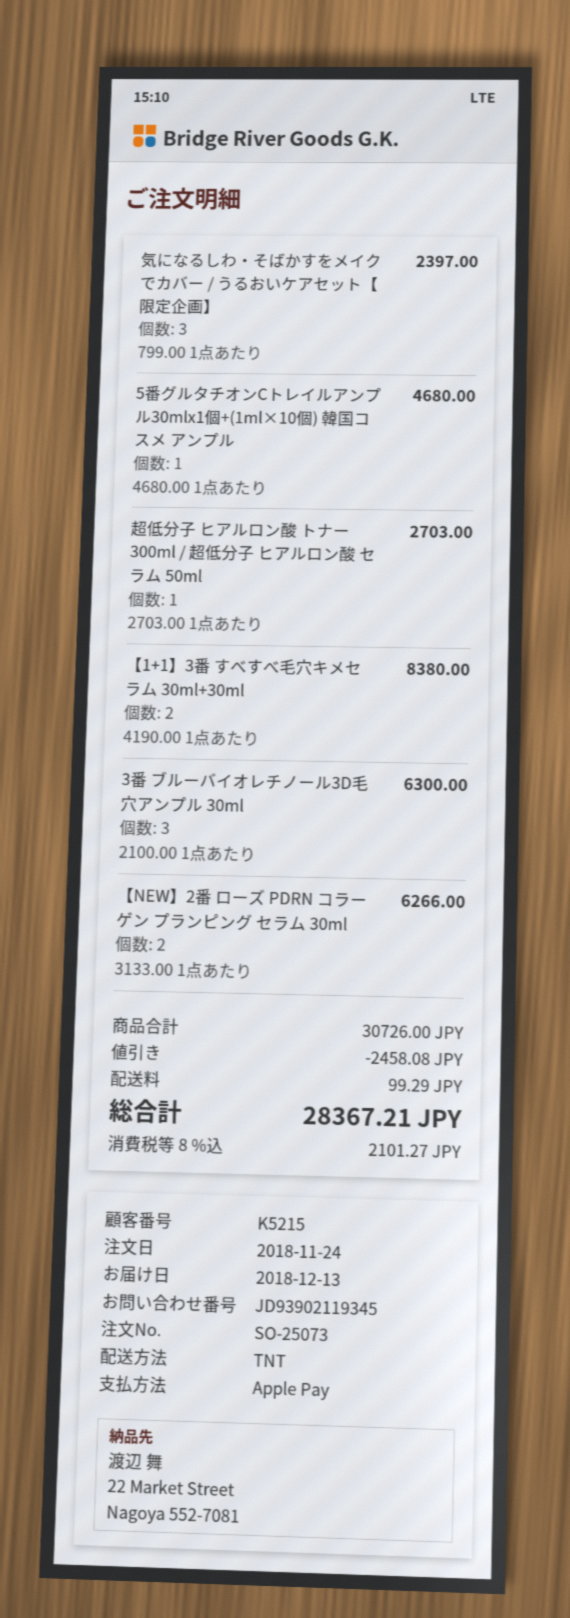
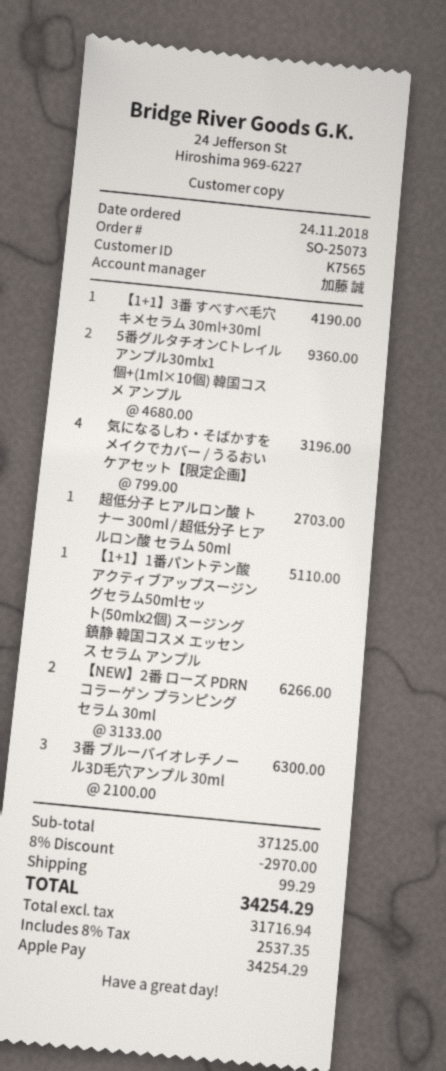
customer number: K5215 -> K7565
気になるしわ・そばかすをメイクでカバー / うるおいケアセット【限定企画】: 3 x 799.00 = 2397.00 -> 4 x 799.00 = 3196.00
5番グルタチオンCトレイルアンプル30mlx1個+(1ml×10個) 韓国コスメ アンプル: 1 x 4680.00 = 4680.00 -> 2 x 4680.00 = 9360.00
【1+1】3番 すべすべ毛穴キメセラム 30ml+30ml: 2 x 4190.00 = 8380.00 -> 1 x 4190.00 = 4190.00
【1+1】1番パントテン酸アクティブアップスージングセラム50mlセット(50mlx2個) スージング鎮静 韓国コスメ エッセンス セラム アンプル: none -> 1 x 5110.00 = 5110.00
subtotal: 30726.00 -> 37125.00
discount: 2458.08 -> 2970.00
tax: 8% = 2101.27 -> 8% = 2537.35
total: 28367.21 -> 34254.29

